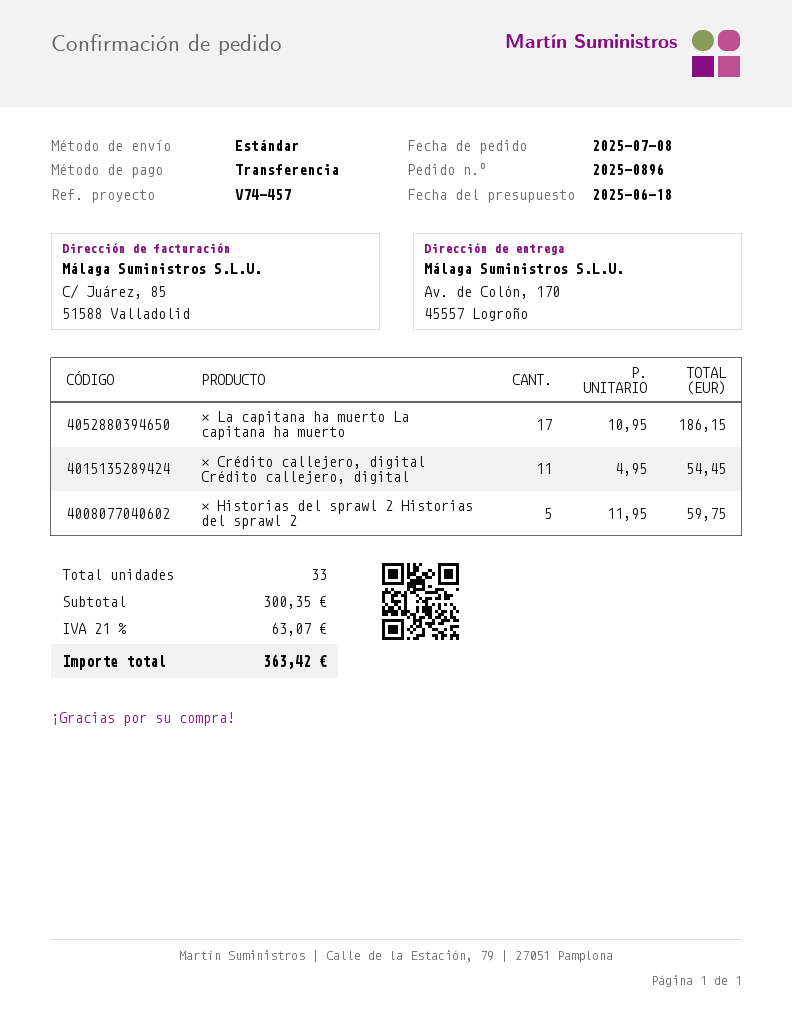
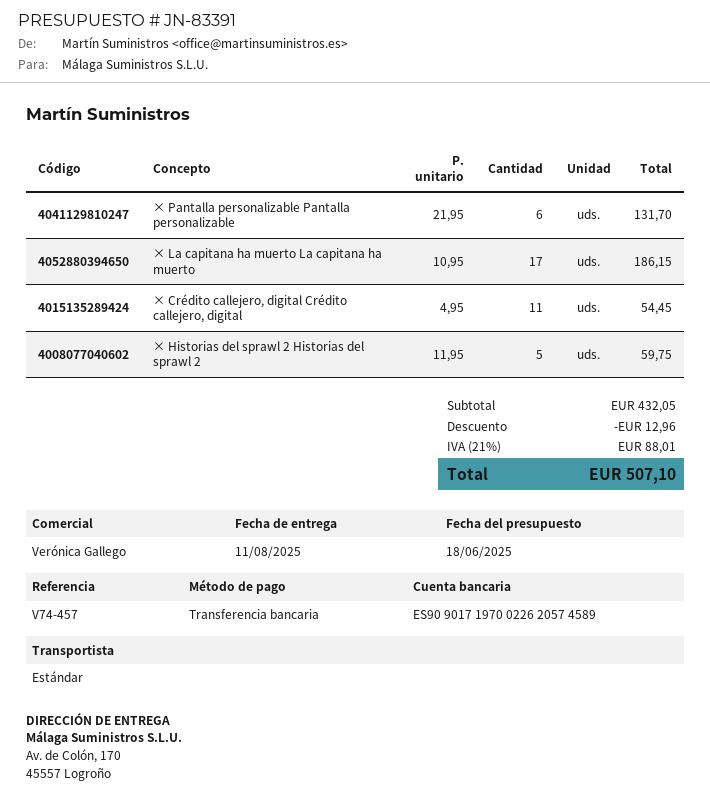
× Pantalla personalizable Pantalla personalizable: none -> 6 x 21.95 = 131.70
subtotal: 300.35 -> 432.05
discount: none -> 12.96
tax: 21% = 63.07 -> 21% = 88.01
total: 363.42 -> 507.10

